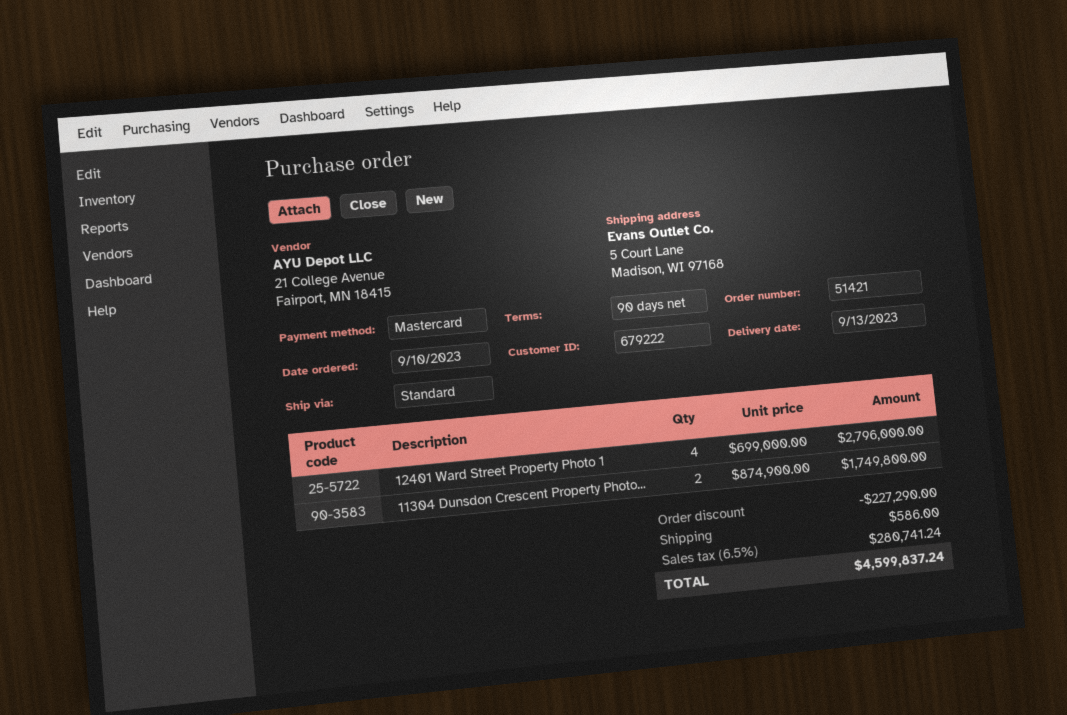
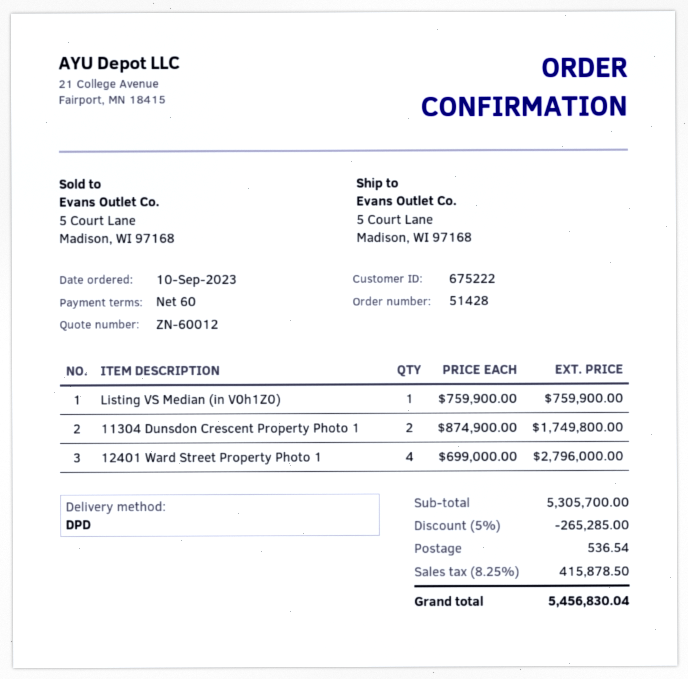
order number: 51421 -> 51428
payment terms: 90 days -> 60 days
customer number: 679222 -> 675222
shipping method: standard -> DPD
Listing VS Median (in V0h1Z0): none -> 1 x 759900.00 = 759900.00
discount: 227290.00 -> 265285.00
shipping: 586.00 -> 536.54
tax: 6.5% = 280741.24 -> 8.25% = 415878.50
total: 4599837.24 -> 5456830.04

